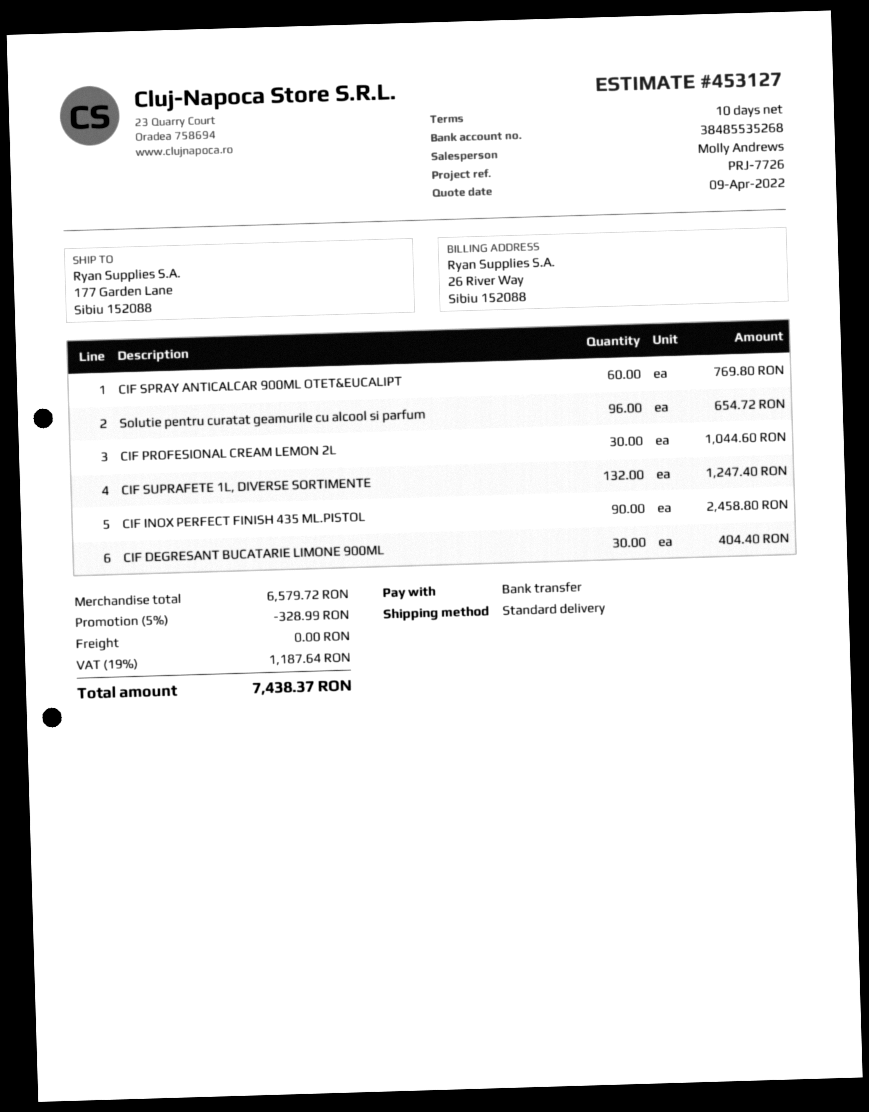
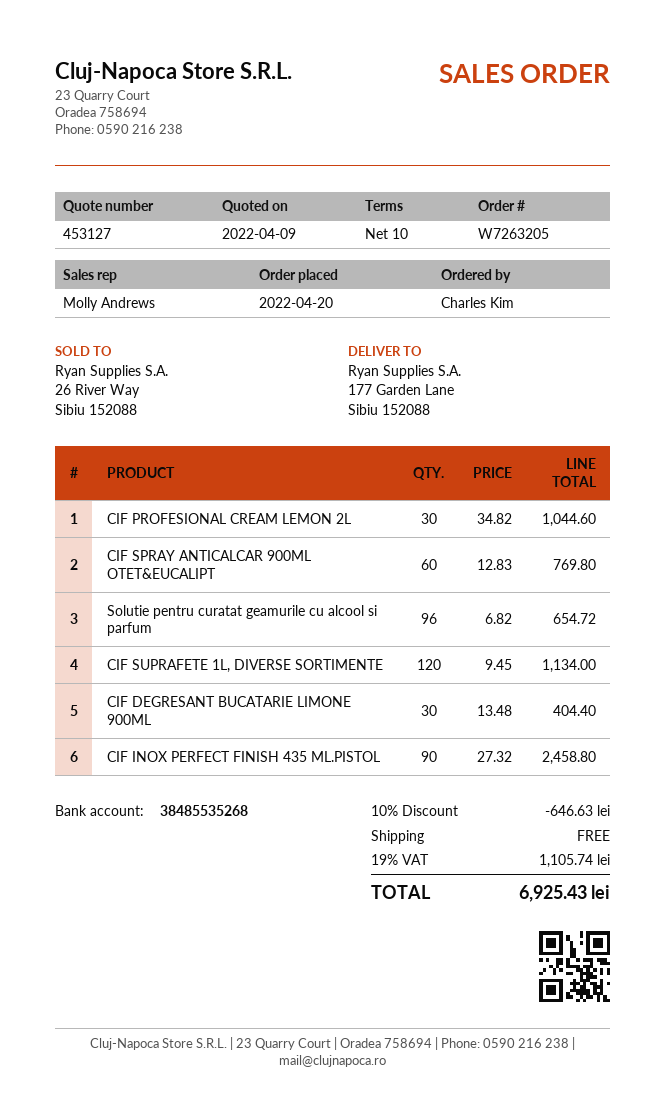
CIF SUPRAFETE 1L, DIVERSE SORTIMENTE: 132 for 1247.40 -> 120 for 1134.00
discount: 5% = 328.99 -> 10% = 646.63
tax: 19% = 1187.64 -> 19% = 1105.74
total: 7438.37 -> 6925.43

